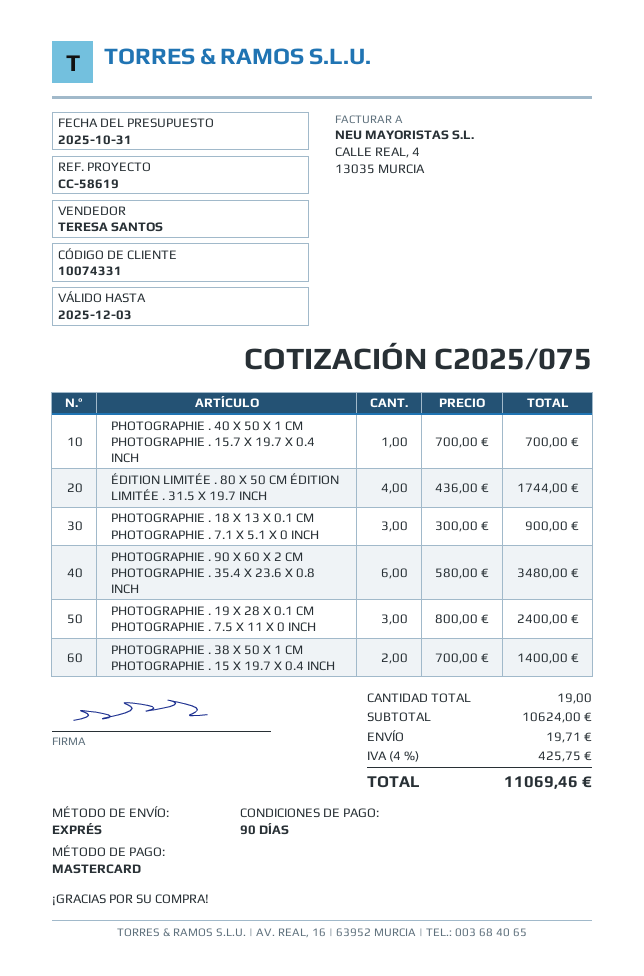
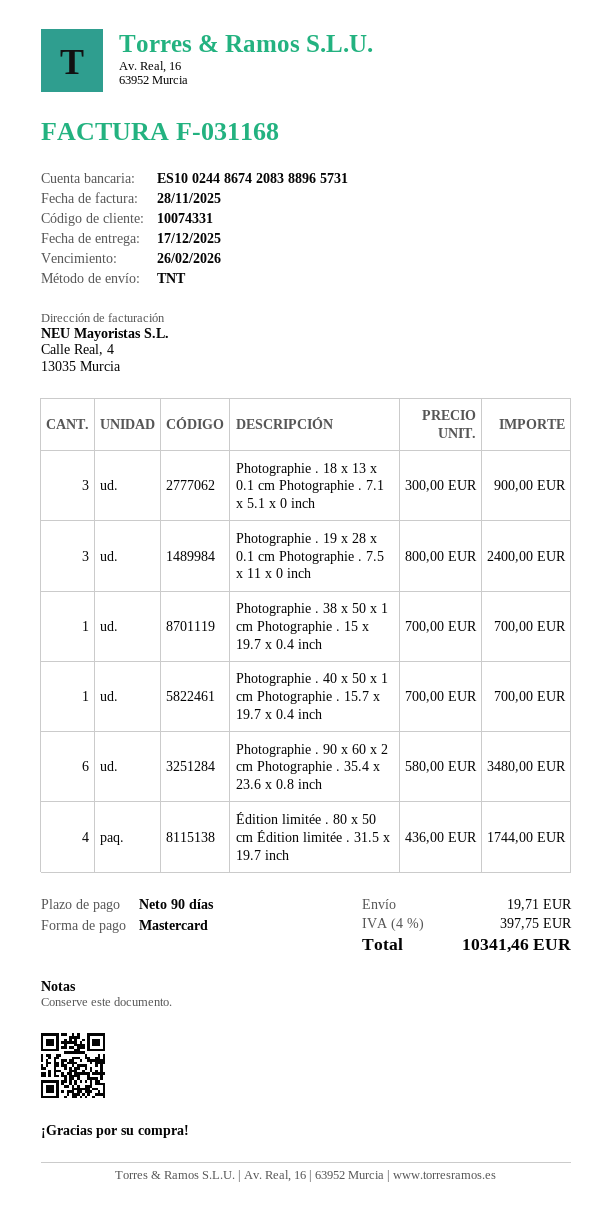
shipping method: express -> TNT
PHOTOGRAPHIE . 38 X 50 X 1 CM PHOTOGRAPHIE . 15 X 19.7 X 0.4 INCH: 2 x 700.00 = 1400.00 -> 1 x 700.00 = 700.00
tax: 4% = 425.75 -> 4% = 397.75
total: 11069.46 -> 10341.46

